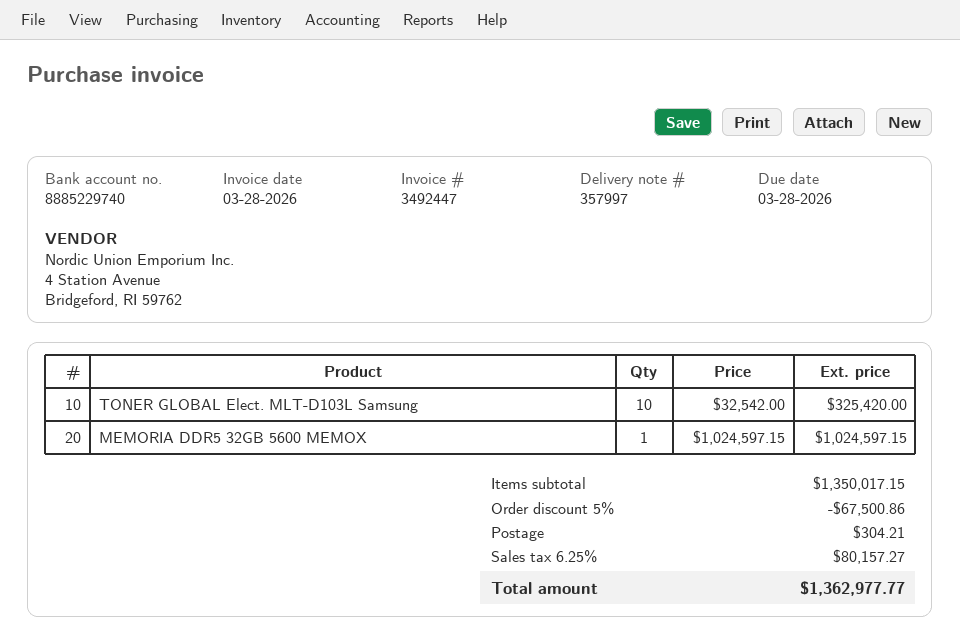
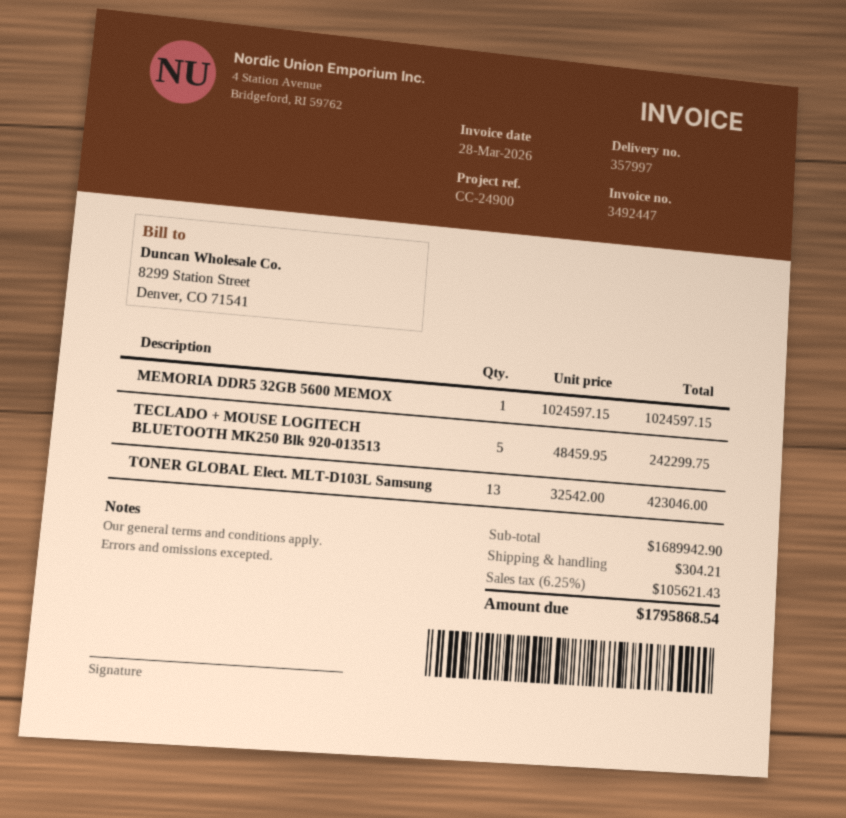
TONER GLOBAL Elect. MLT-D103L Samsung: 10 x 32542.00 = 325420.00 -> 13 x 32542.00 = 423046.00
TECLADO + MOUSE LOGITECH BLUETOOTH MK250 Blk 920-013513: none -> 5 x 48459.95 = 242299.75
subtotal: 1350017.15 -> 1689942.90
discount: 5% = 67500.86 -> none
tax: 6.25% = 80157.27 -> 6.25% = 105621.43
total: 1362977.77 -> 1795868.54

